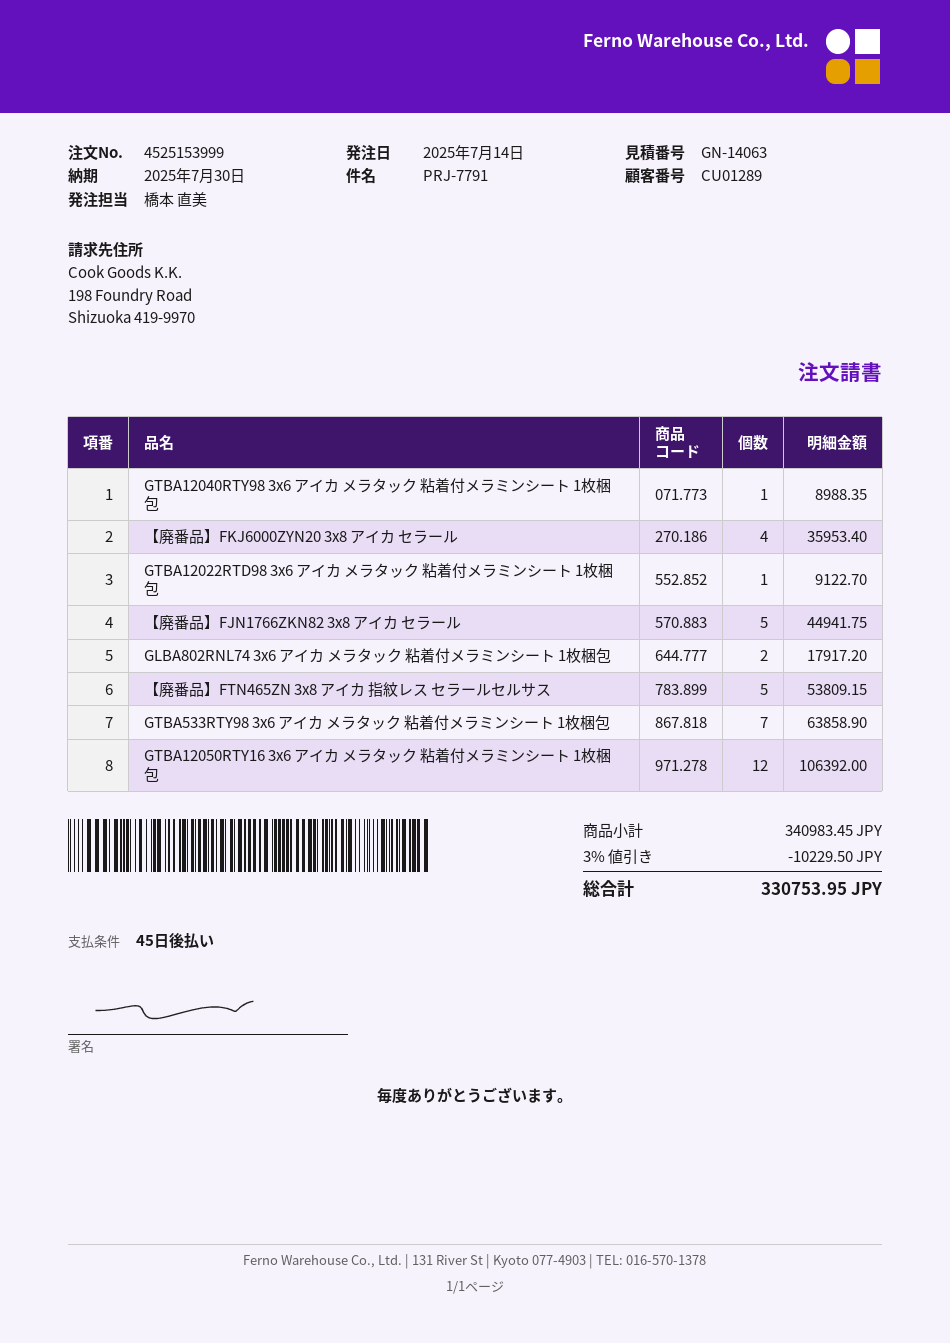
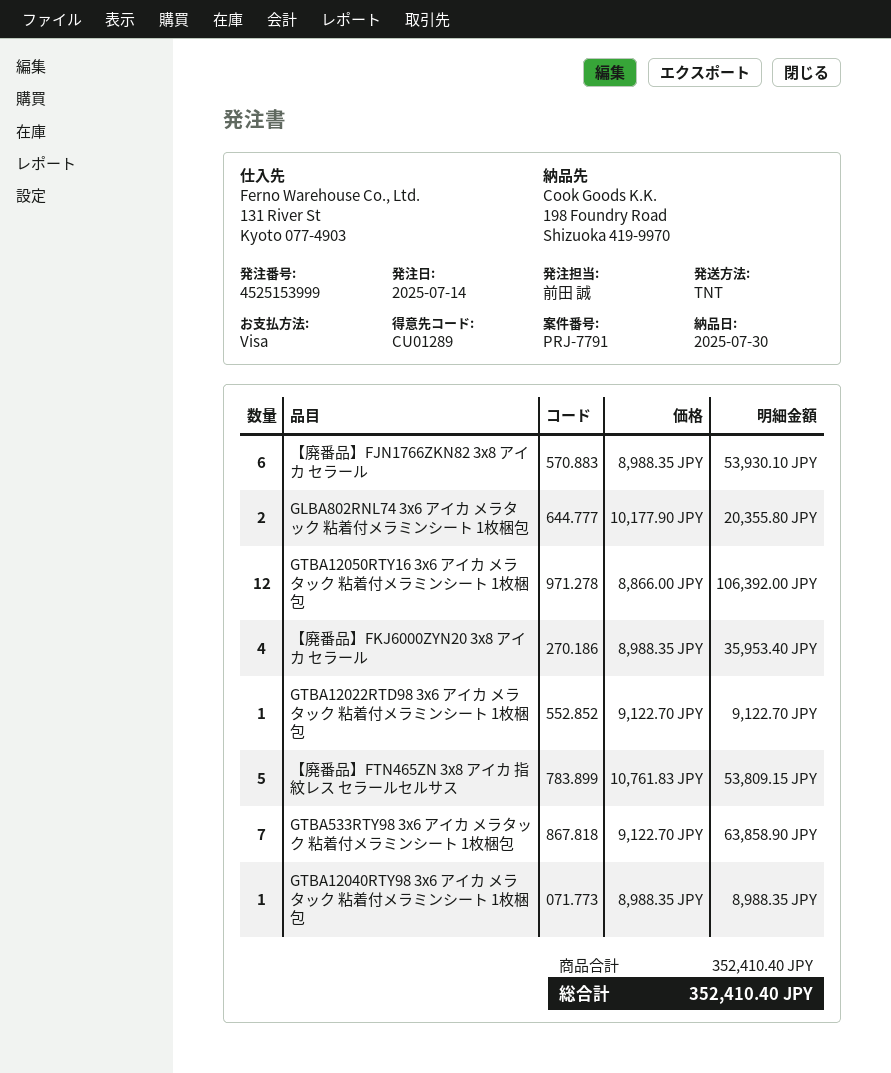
ordered by: 橋本 直美 -> 前田 誠
【廃番品】FJN1766ZKN82 3x8 アイカ セラール: 5 for 44941.75 -> 6 for 53930.10
GLBA802RNL74 3x6 アイカ メラタック 粘着付メラミンシート 1枚梱包: 2 for 17917.20 -> 2 for 20355.80
subtotal: 340983.45 -> 352410.40
discount: 3% = 10229.50 -> none
total: 330753.95 -> 352410.40

